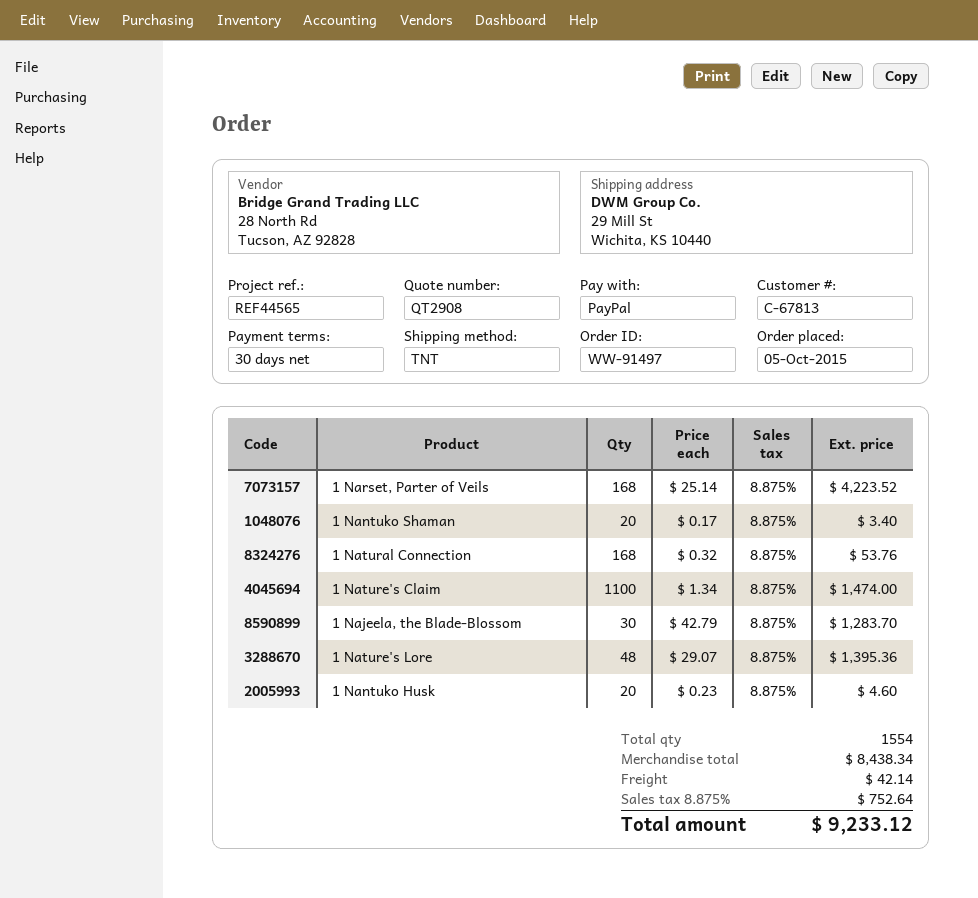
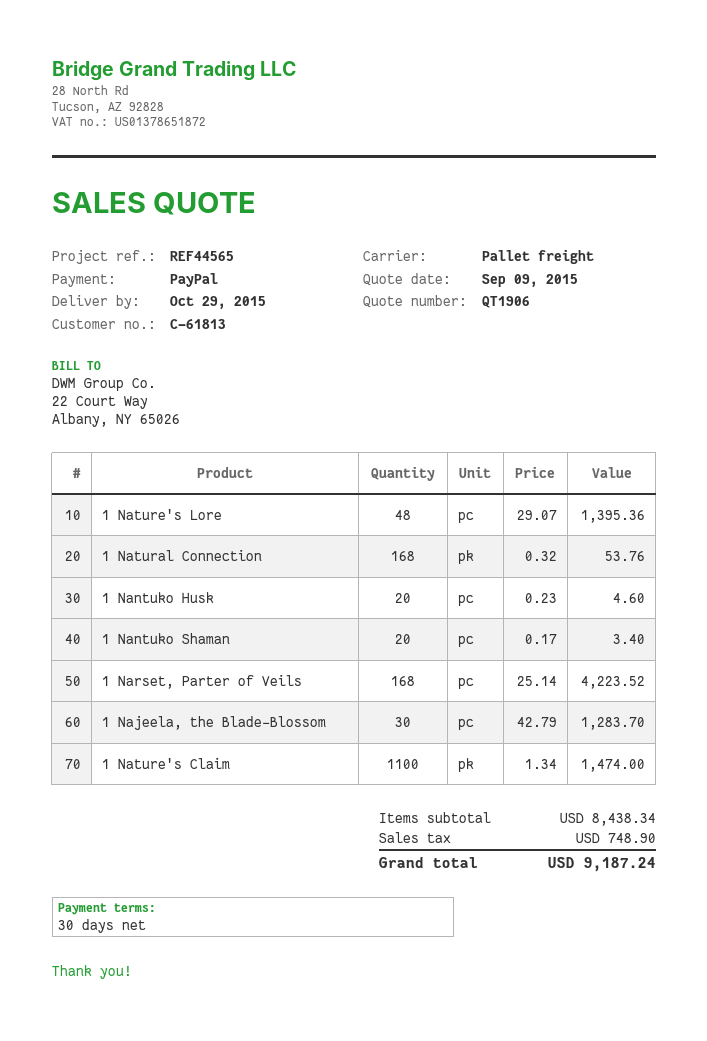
quote number: QT2908 -> QT1906
customer number: C-67813 -> C-61813
shipping method: TNT -> pallet freight
shipping: 42.14 -> none
tax: 752.64 -> 748.90
total: 9233.12 -> 9187.24

